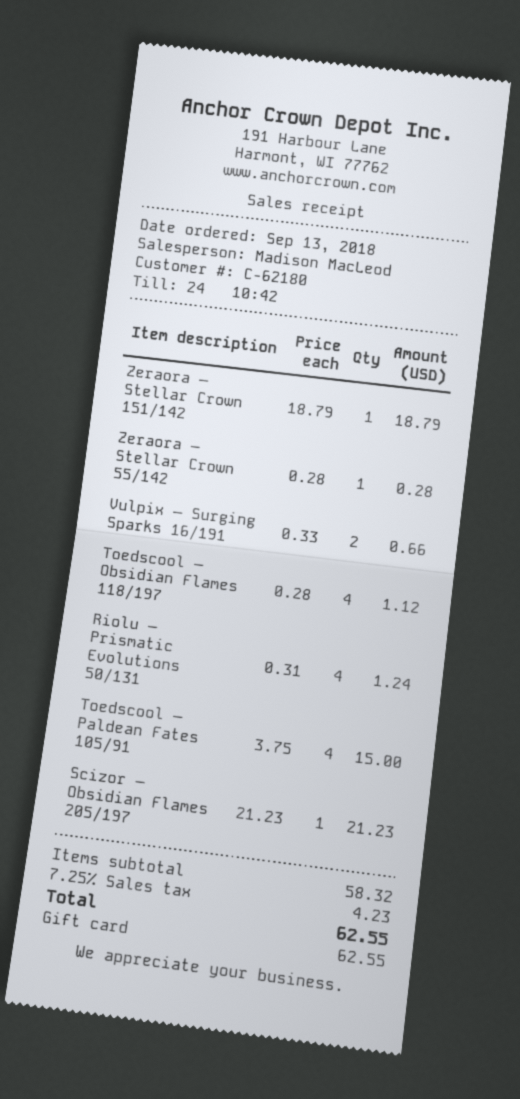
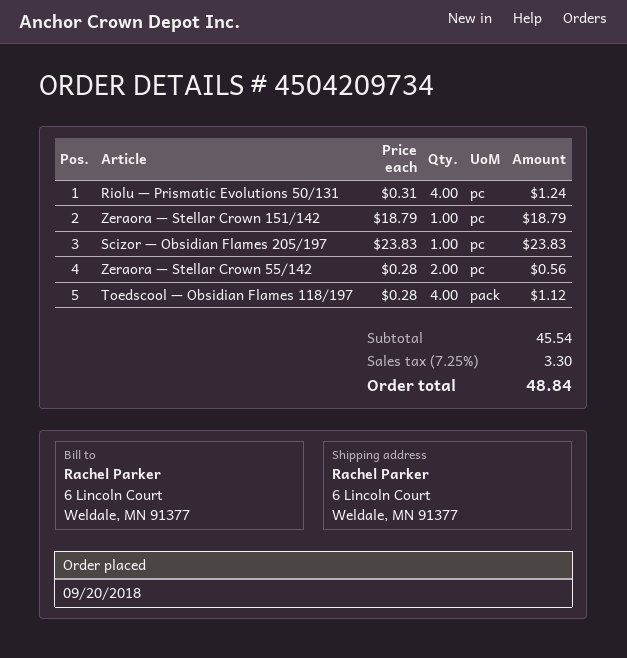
order date: 2018-09-13 -> 2018-09-20
Zeraora — Stellar Crown 55/142: 1 x 0.28 = 0.28 -> 2 x 0.28 = 0.56
Vulpix — Surging Sparks 16/191: 2 x 0.33 = 0.66 -> none
Toedscool — Paldean Fates 105/91: 4 x 3.75 = 15.00 -> none
Scizor — Obsidian Flames 205/197: 1 x 21.23 = 21.23 -> 1 x 23.83 = 23.83
subtotal: 58.32 -> 45.54
tax: 7.25% = 4.23 -> 7.25% = 3.30
total: 62.55 -> 48.84

